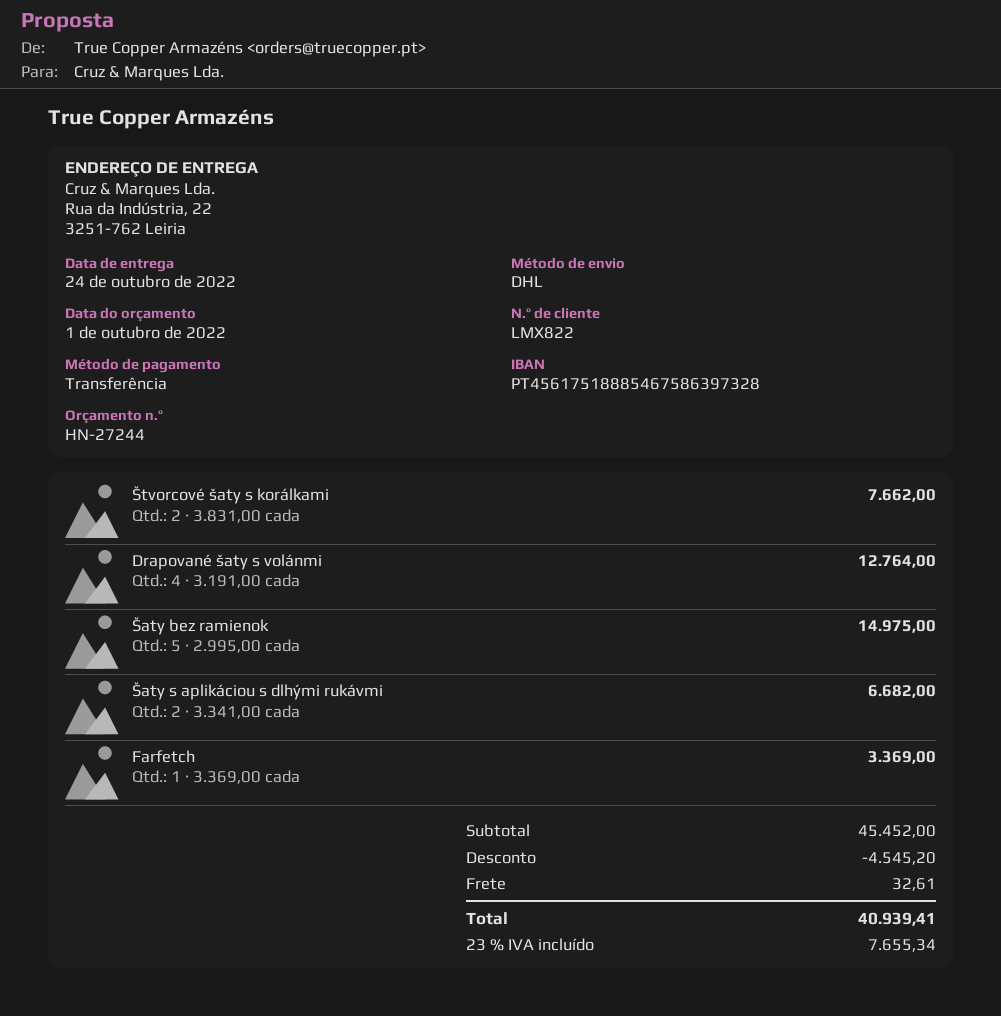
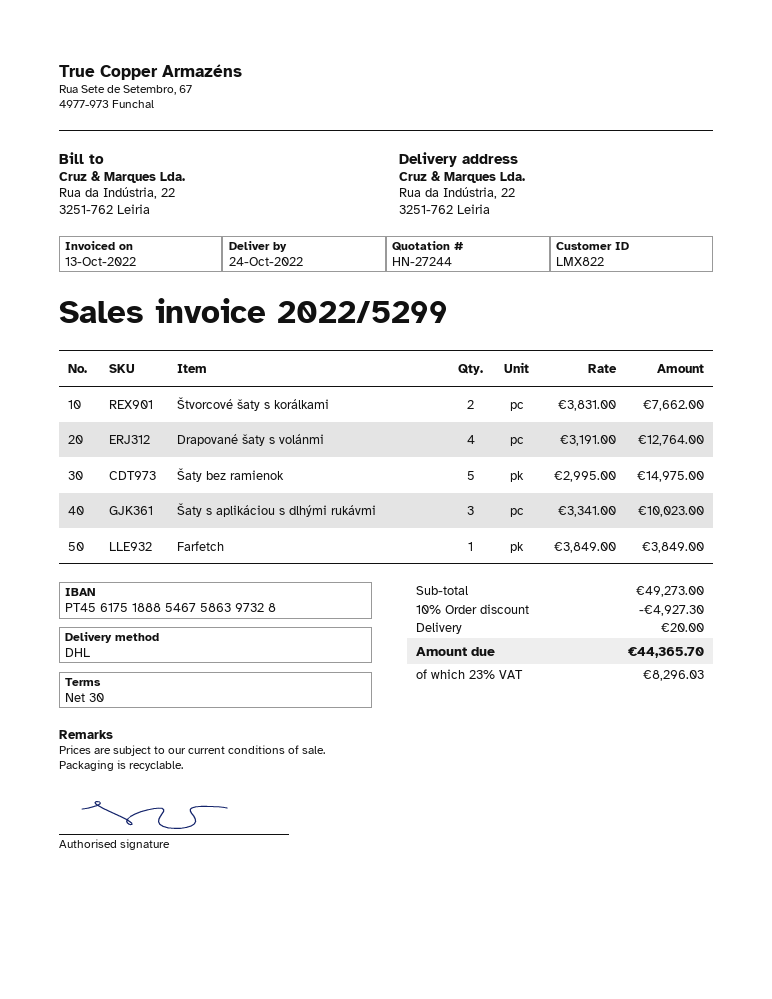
Šaty s aplikáciou s dlhými rukávmi: 2 x 3341.00 = 6682.00 -> 3 x 3341.00 = 10023.00
Farfetch: 1 x 3369.00 = 3369.00 -> 1 x 3849.00 = 3849.00
subtotal: 45452.00 -> 49273.00
discount: 4545.20 -> 4927.30
shipping: 32.61 -> 20.00
tax: 23% = 7655.34 -> 23% = 8296.03
total: 40939.41 -> 44365.70

